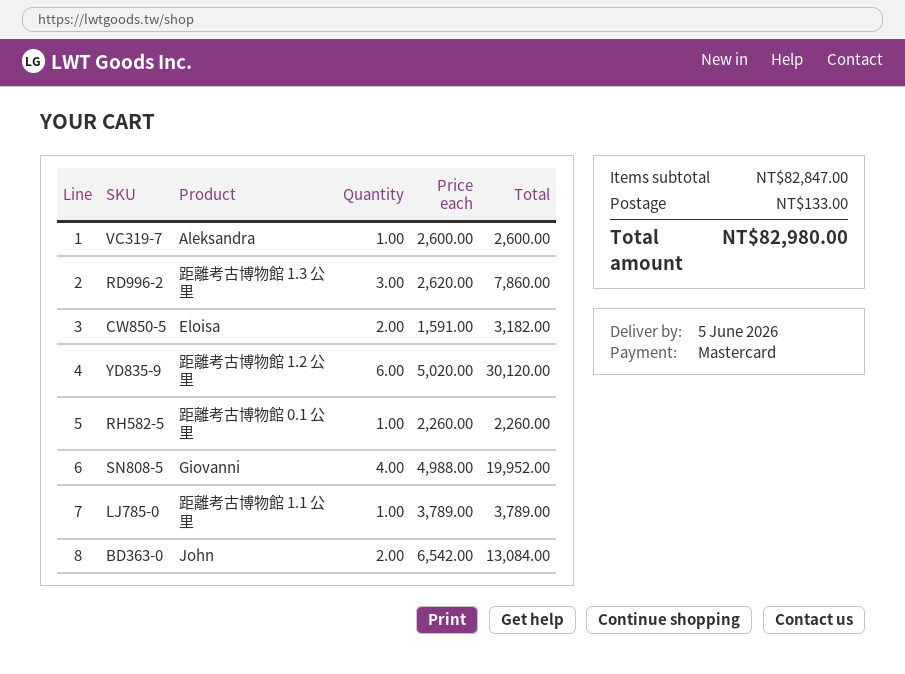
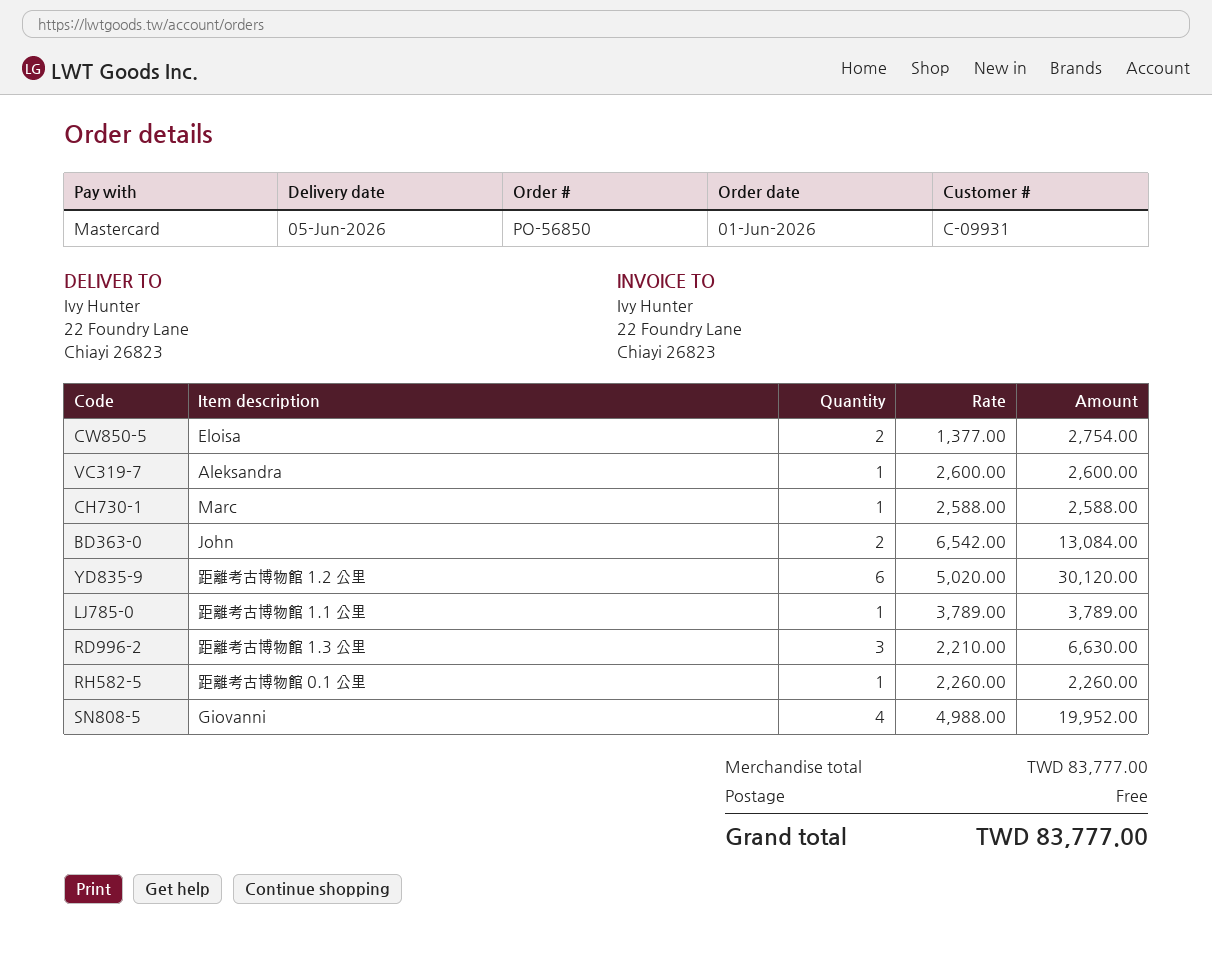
距離考古博物館 1.3 公里: 3 x 2620.00 = 7860.00 -> 3 x 2210.00 = 6630.00
Eloisa: 2 x 1591.00 = 3182.00 -> 2 x 1377.00 = 2754.00
Marc: none -> 1 x 2588.00 = 2588.00
subtotal: 82847.00 -> 83777.00
shipping: 133.00 -> 0.00
total: 82980.00 -> 83777.00

